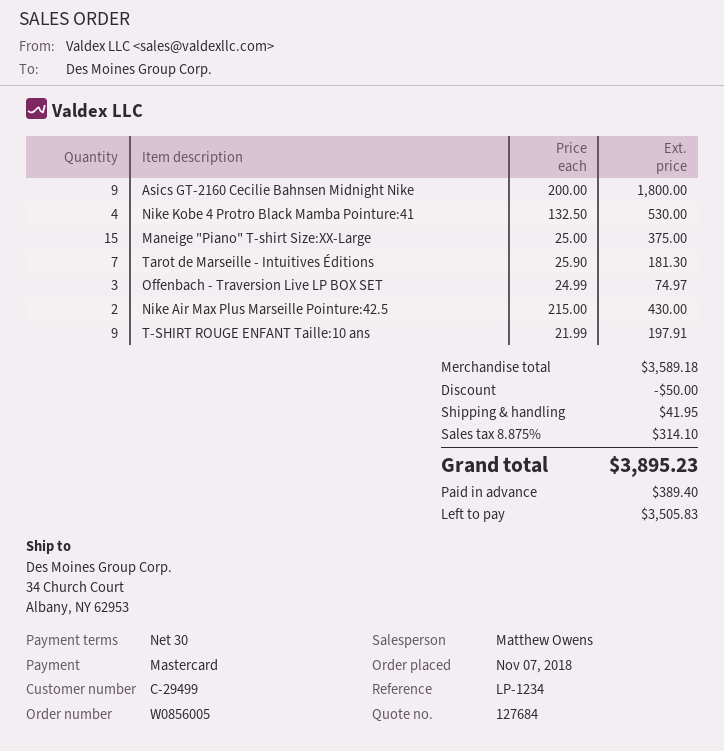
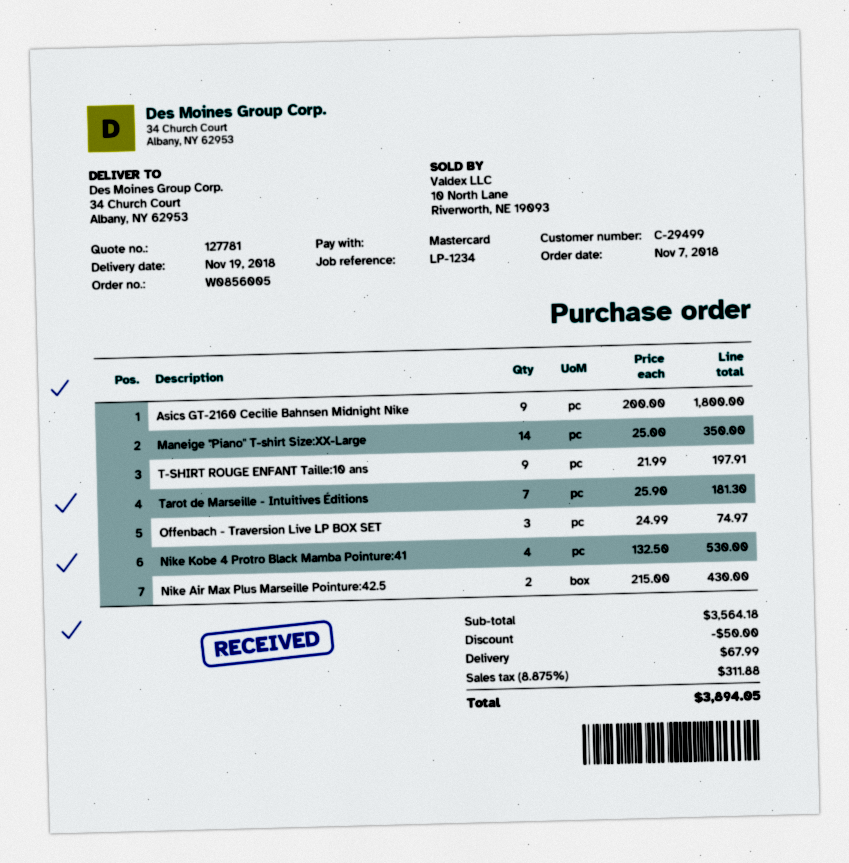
quote number: 127684 -> 127781
Maneige "Piano" T-shirt Size:XX-Large: 15 x 25.00 = 375.00 -> 14 x 25.00 = 350.00
subtotal: 3589.18 -> 3564.18
shipping: 41.95 -> 67.99
tax: 8.875% = 314.10 -> 8.875% = 311.88
total: 3895.23 -> 3894.05

